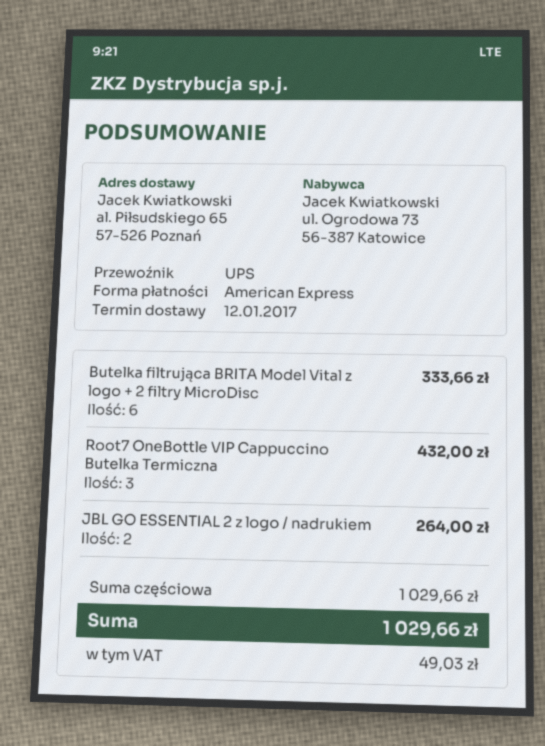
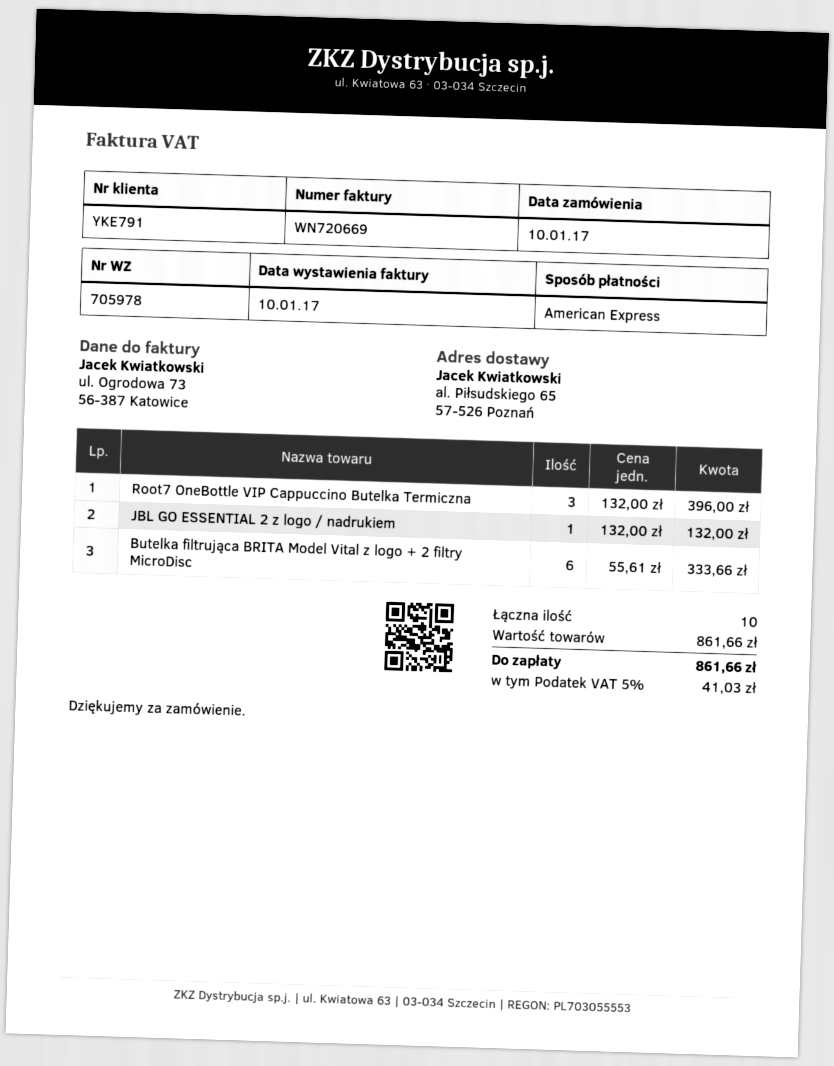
Root7 OneBottle VIP Cappuccino Butelka Termiczna: 3 for 432.00 -> 3 for 396.00
JBL GO ESSENTIAL 2 z logo / nadrukiem: 2 for 264.00 -> 1 for 132.00
subtotal: 1029.66 -> 861.66
tax: 49.03 -> 41.03
total: 1029.66 -> 861.66

